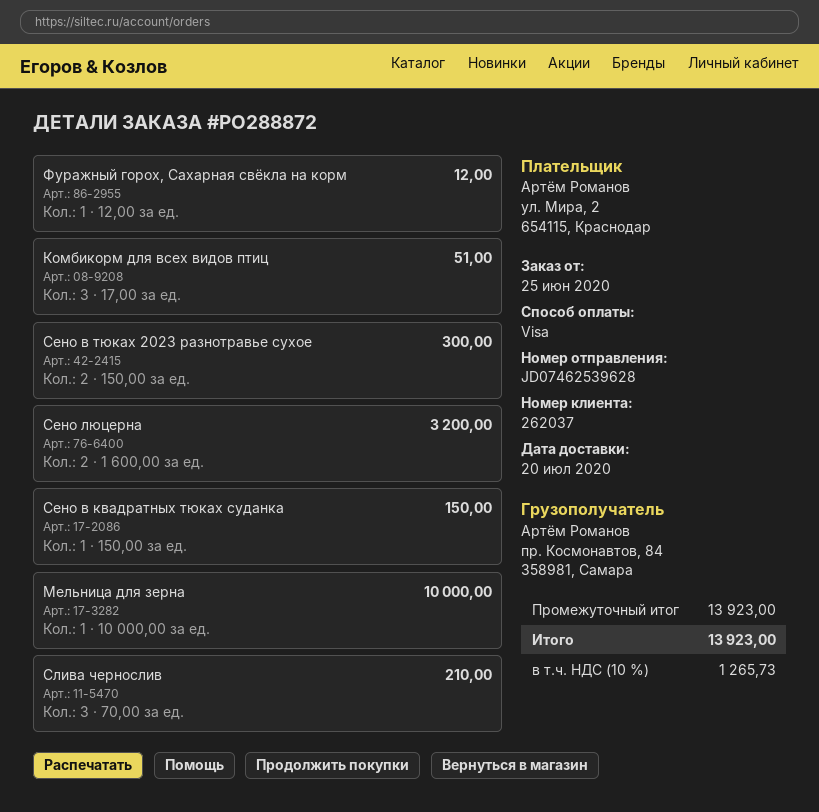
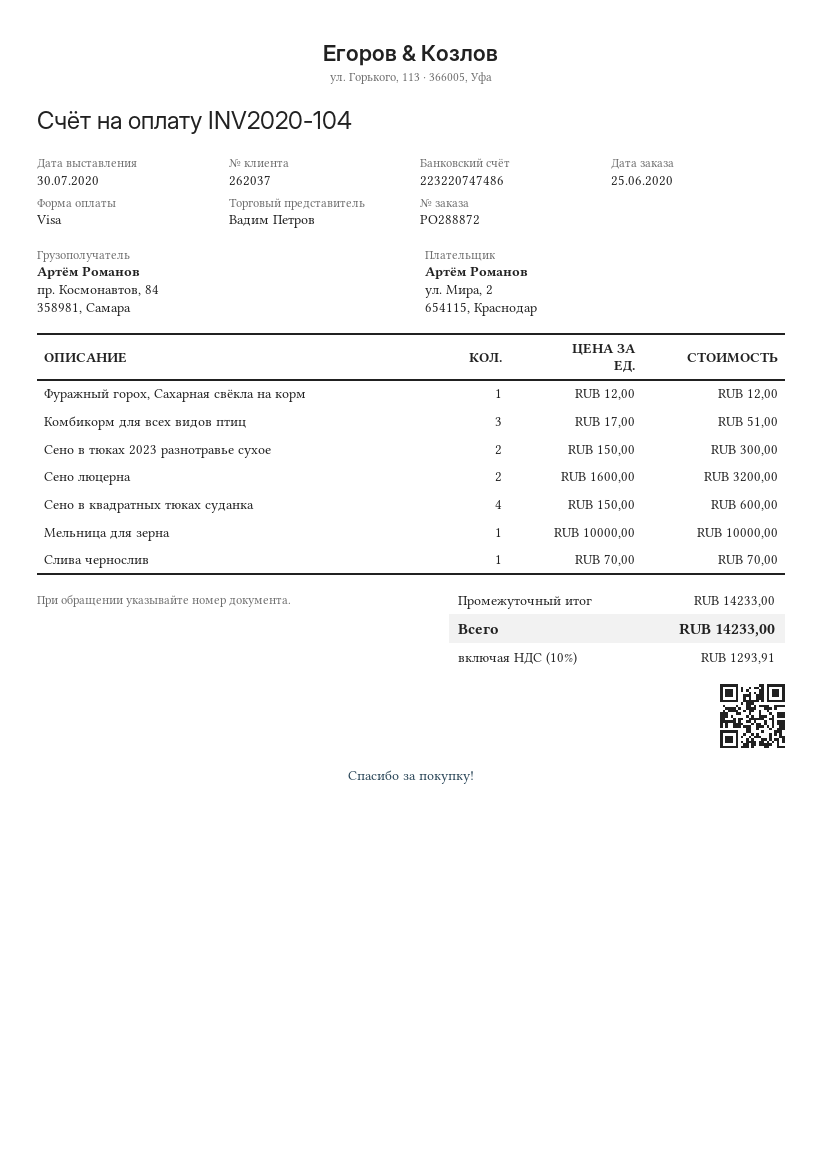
Сено в квадратных тюках суданка: 1 x 150.00 = 150.00 -> 4 x 150.00 = 600.00
Слива чернослив: 3 x 70.00 = 210.00 -> 1 x 70.00 = 70.00
subtotal: 13923.00 -> 14233.00
tax: 10% = 1265.73 -> 10% = 1293.91
total: 13923.00 -> 14233.00

